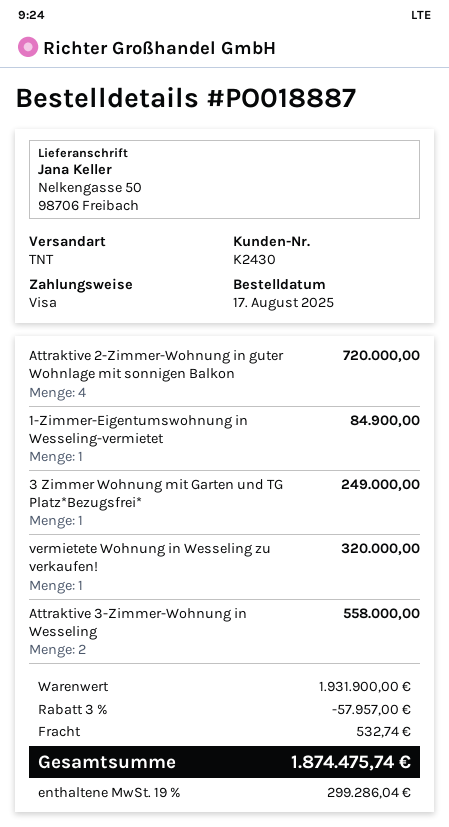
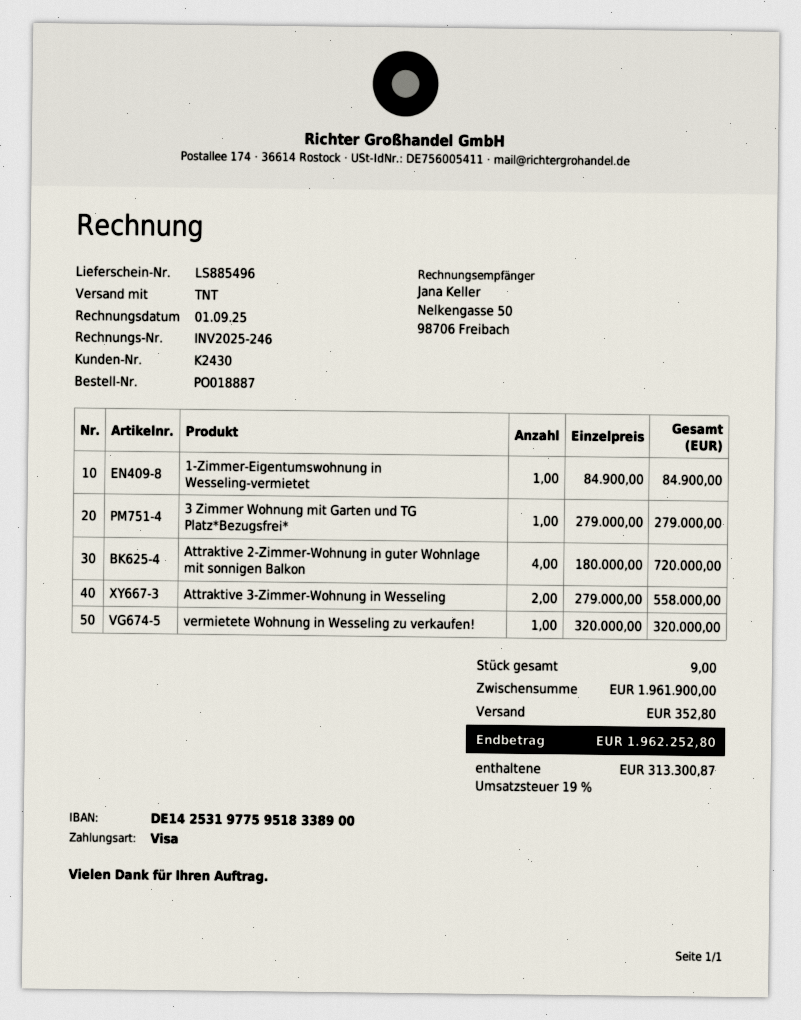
3 Zimmer Wohnung mit Garten und TG Platz*Bezugsfrei*: 1 for 249000.00 -> 1 for 279000.00
subtotal: 1931900.00 -> 1961900.00
discount: 3% = 57957.00 -> none
shipping: 532.74 -> 352.80
tax: 19% = 299286.04 -> 19% = 313300.87
total: 1874475.74 -> 1962252.80

